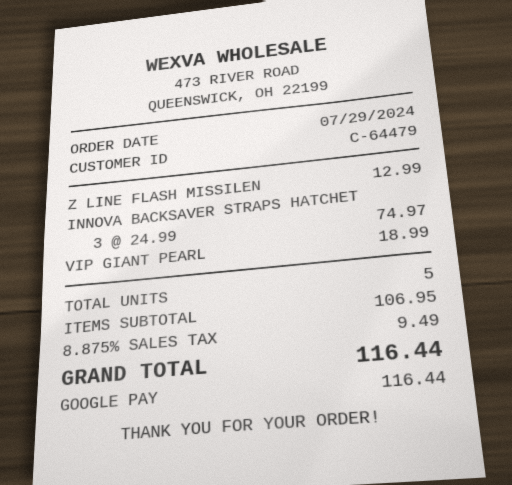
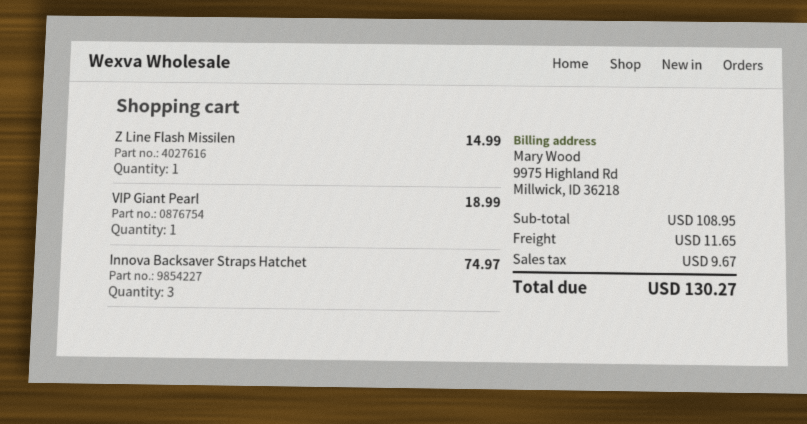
Z LINE FLASH MISSILEN: 1 for 12.99 -> 1 for 14.99
subtotal: 106.95 -> 108.95
shipping: none -> 11.65
tax: 9.49 -> 9.67
total: 116.44 -> 130.27

